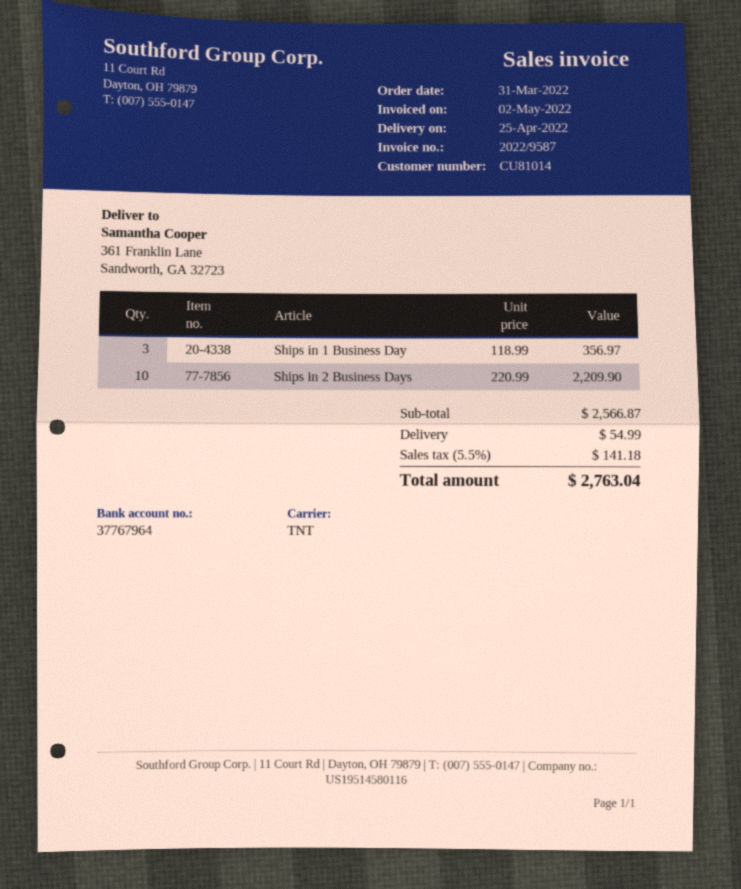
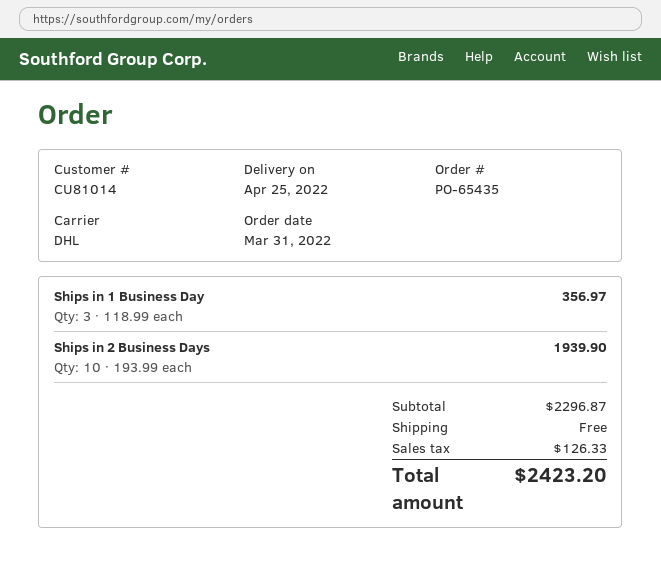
shipping method: TNT -> DHL
Ships in 2 Business Days: 10 x 220.99 = 2209.90 -> 10 x 193.99 = 1939.90
subtotal: 2566.87 -> 2296.87
shipping: 54.99 -> 0.00
tax: 141.18 -> 126.33
total: 2763.04 -> 2423.20

